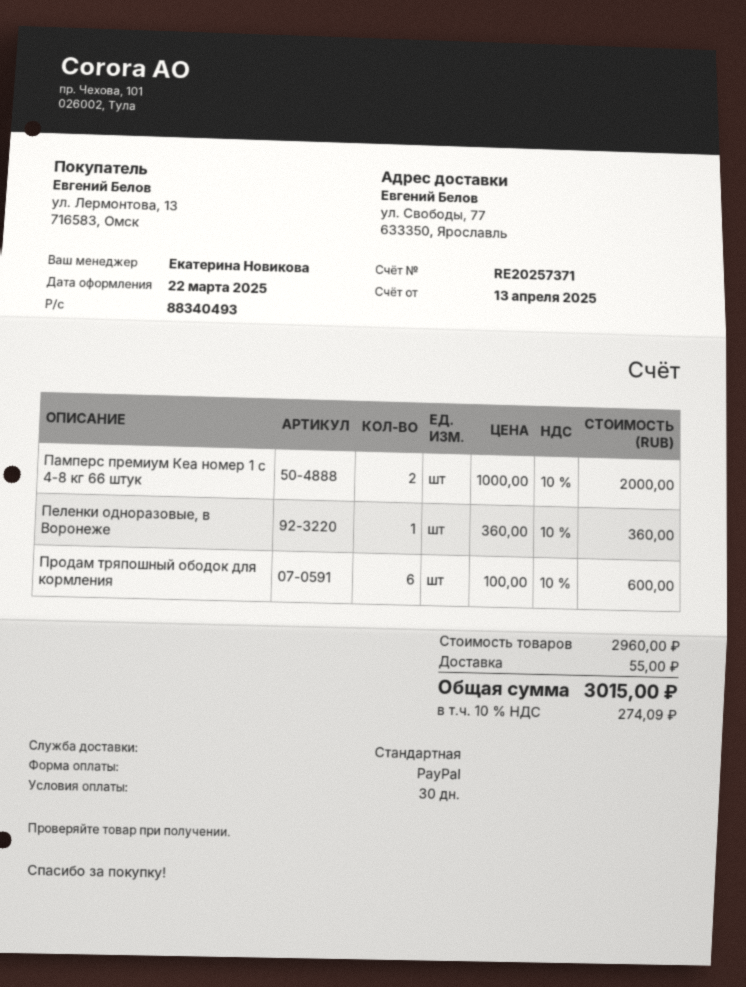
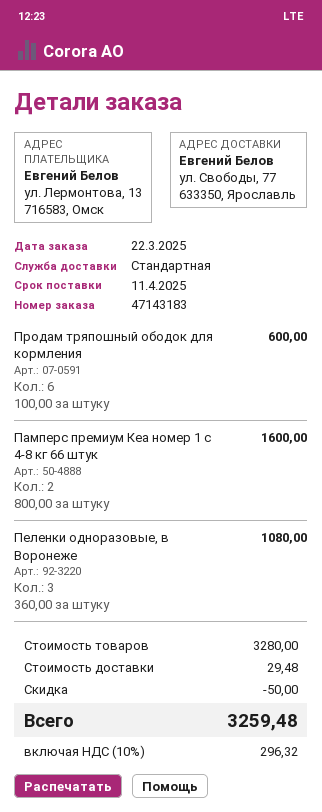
Памперс премиум Кеа номер 1 с 4-8 кг 66 штук: 2 x 1000.00 = 2000.00 -> 2 x 800.00 = 1600.00
Пеленки одноразовые, в Воронеже: 1 x 360.00 = 360.00 -> 3 x 360.00 = 1080.00
subtotal: 2960.00 -> 3280.00
discount: none -> 50.00
shipping: 55.00 -> 29.48
tax: 10% = 274.09 -> 10% = 296.32
total: 3015.00 -> 3259.48

